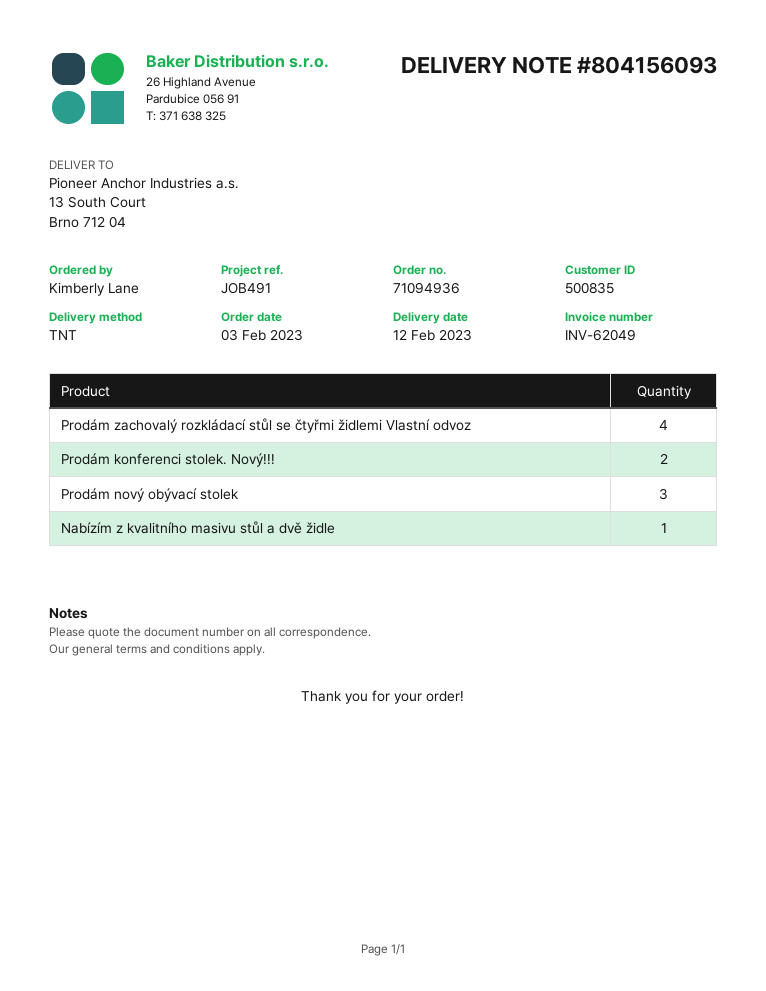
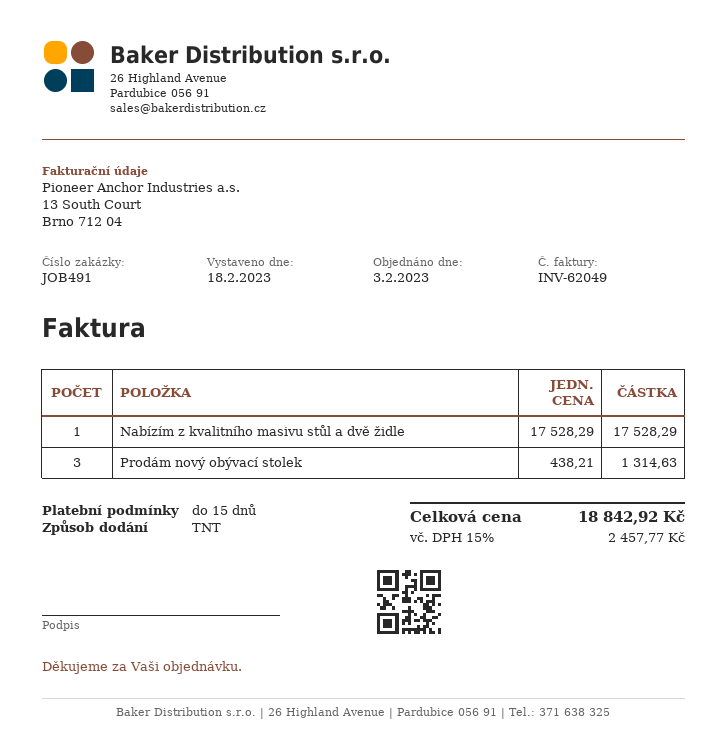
Prodám zachovalý rozkládací stůl se čtyřmi židlemi Vlastní odvoz: 4 -> none
Prodám konferenci stolek. Nový!!!: 2 -> none

